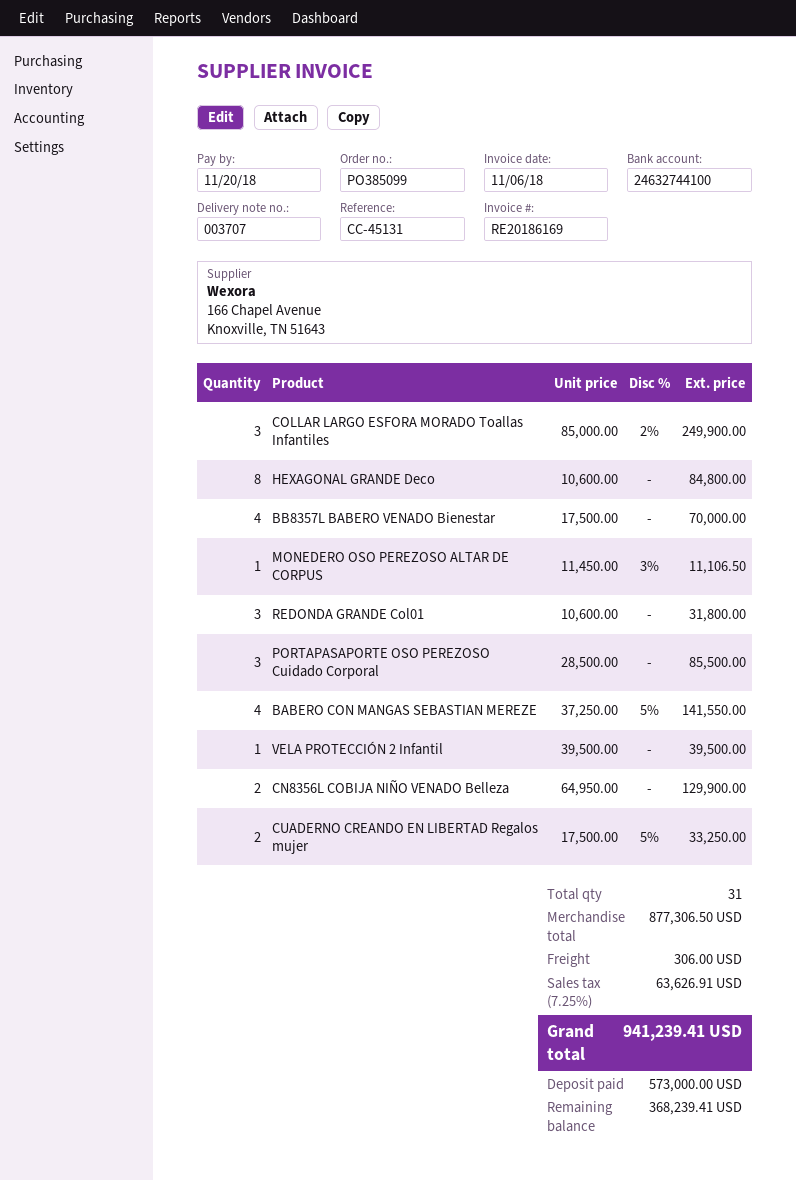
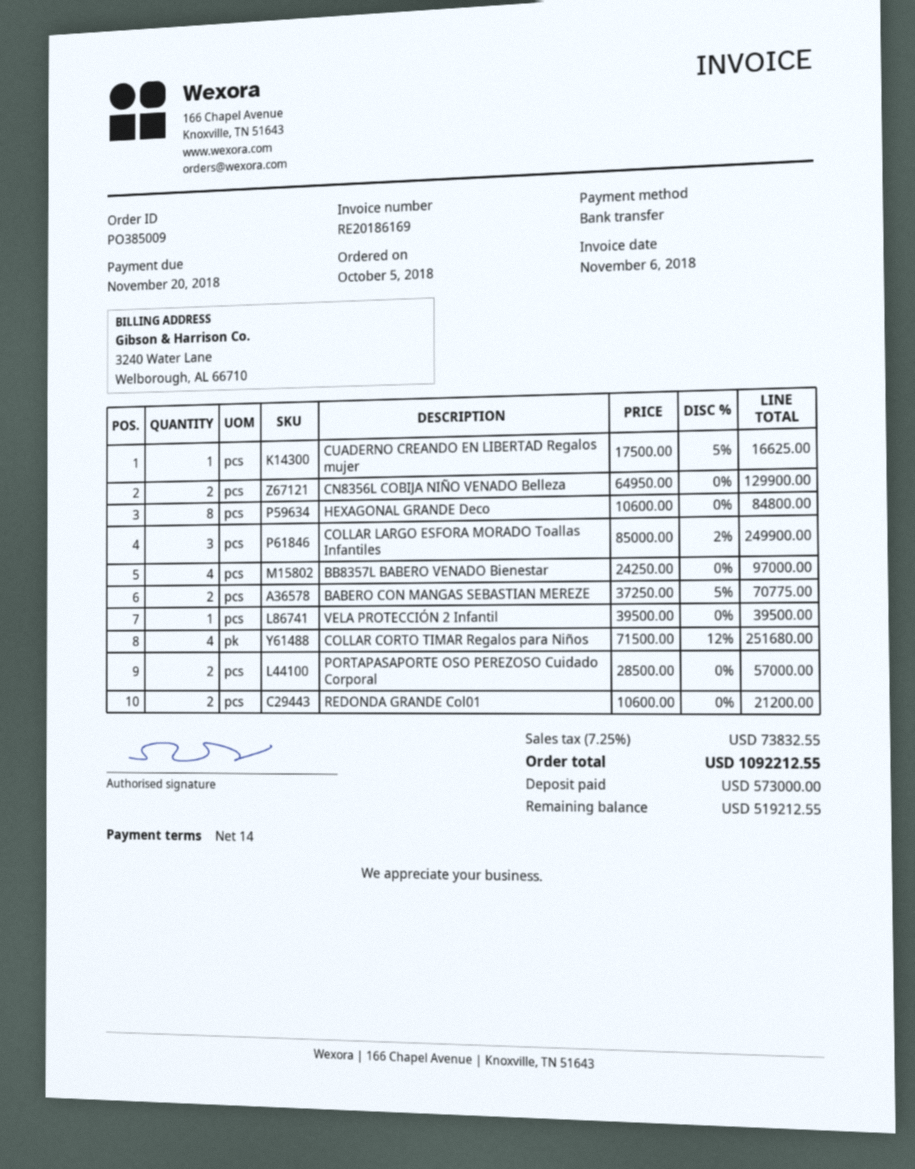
order number: PO385099 -> PO385009
BB8357L BABERO VENADO Bienestar: 4 x 17500.00 = 70000.00 -> 4 x 24250.00 = 97000.00
MONEDERO OSO PEREZOSO ALTAR DE CORPUS: 1 x 11450.00 - 3% = 11106.50 -> none
REDONDA GRANDE Col01: 3 x 10600.00 = 31800.00 -> 2 x 10600.00 = 21200.00
PORTAPASAPORTE OSO PEREZOSO Cuidado Corporal: 3 x 28500.00 = 85500.00 -> 2 x 28500.00 = 57000.00
BABERO CON MANGAS SEBASTIAN MEREZE: 4 x 37250.00 - 5% = 141550.00 -> 2 x 37250.00 - 5% = 70775.00
CUADERNO CREANDO EN LIBERTAD Regalos mujer: 2 x 17500.00 - 5% = 33250.00 -> 1 x 17500.00 - 5% = 16625.00
COLLAR CORTO TIMAR Regalos para Niños: none -> 4 x 71500.00 - 12% = 251680.00
shipping: 306.00 -> none
tax: 7.25% = 63626.91 -> 7.25% = 73832.55
total: 941239.41 -> 1092212.55
balance: 368239.41 -> 519212.55

